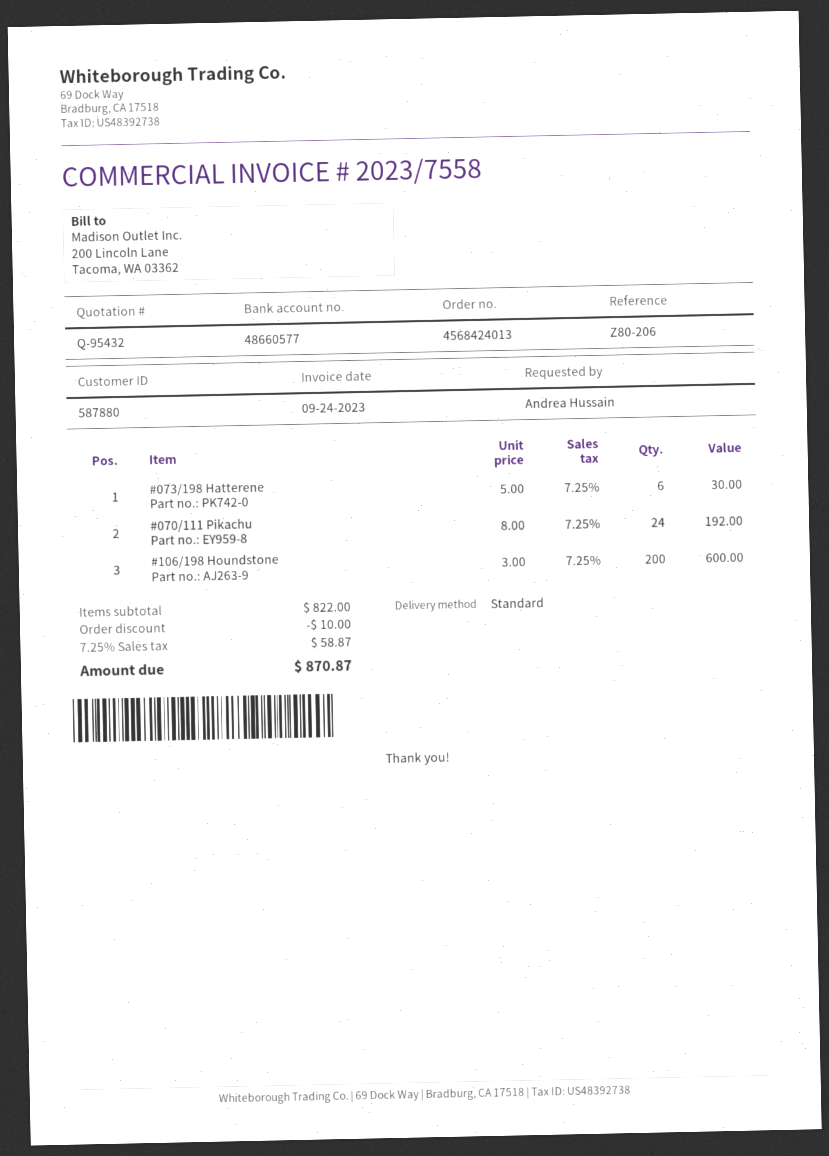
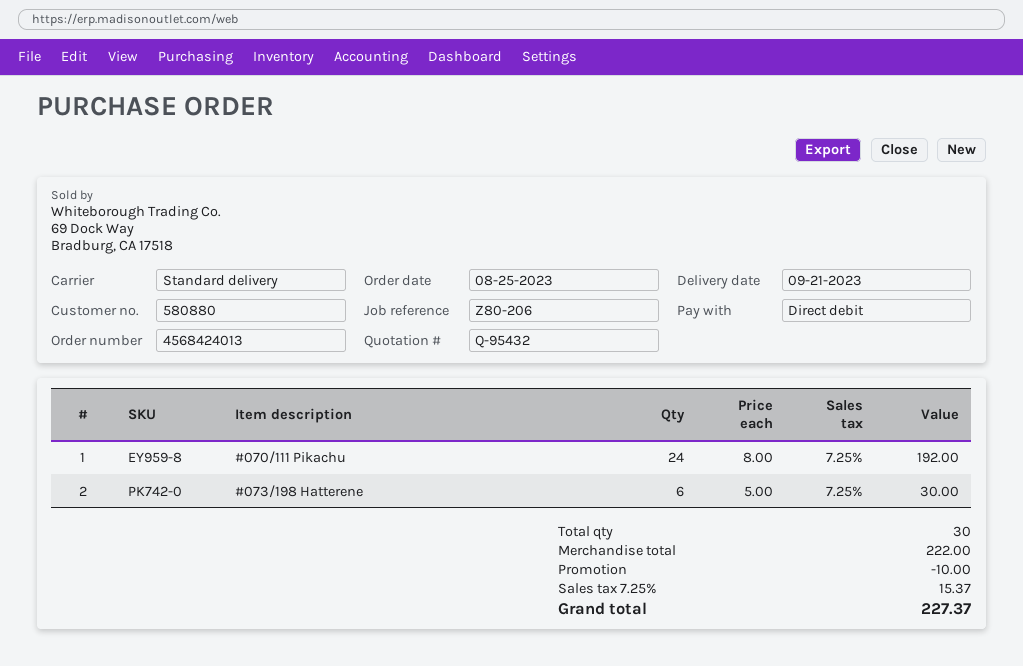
customer number: 587880 -> 580880
#106/198 Houndstone: 200 x 3.00 = 600.00 -> none
subtotal: 822.00 -> 222.00
tax: 7.25% = 58.87 -> 7.25% = 15.37
total: 870.87 -> 227.37

